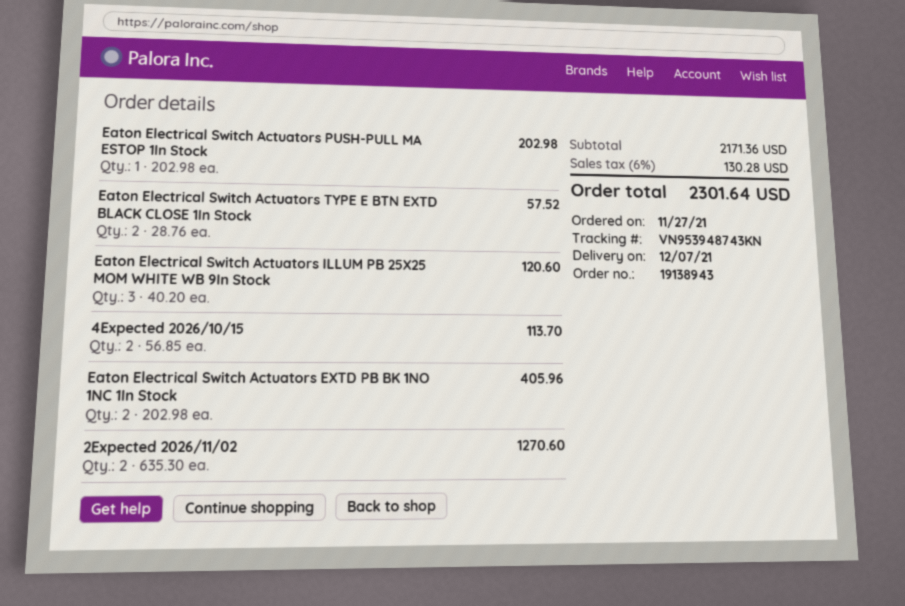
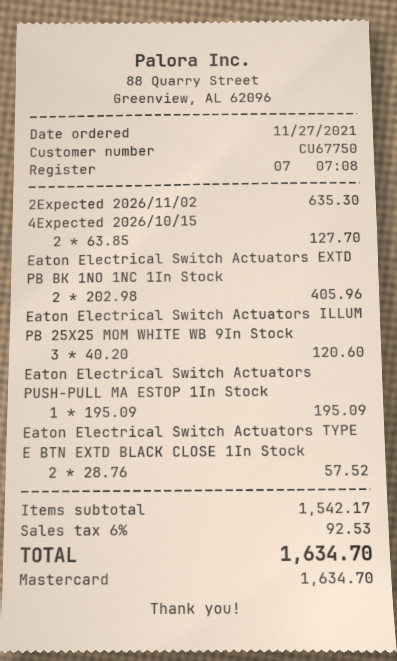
Eaton Electrical Switch Actuators PUSH-PULL MA ESTOP 1In Stock: 1 x 202.98 = 202.98 -> 1 x 195.09 = 195.09
4Expected 2026/10/15: 2 x 56.85 = 113.70 -> 2 x 63.85 = 127.70
2Expected 2026/11/02: 2 x 635.30 = 1270.60 -> 1 x 635.30 = 635.30
subtotal: 2171.36 -> 1542.17
tax: 6% = 130.28 -> 6% = 92.53
total: 2301.64 -> 1634.70

